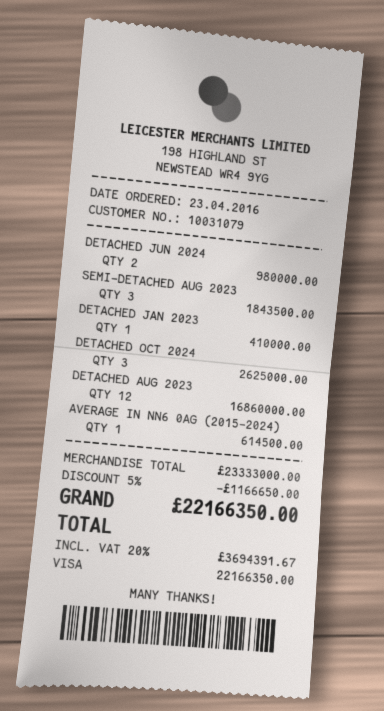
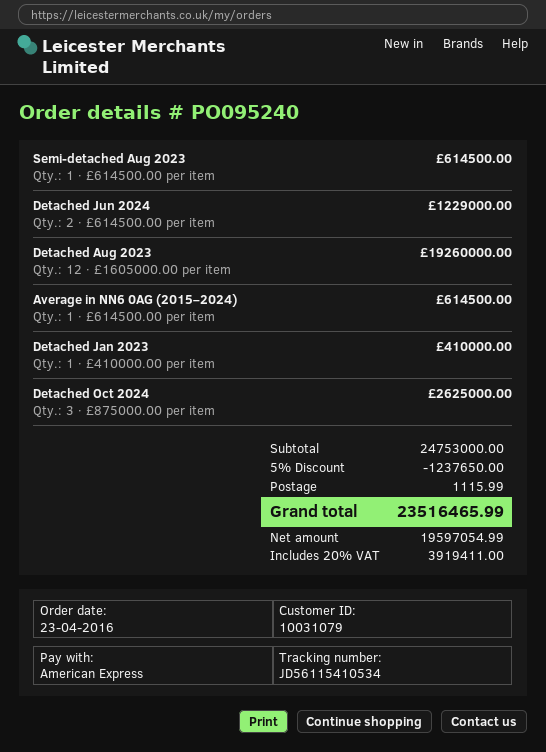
payment method: Visa -> American Express
DETACHED JUN 2024: 2 for 980000.00 -> 2 for 1229000.00
SEMI-DETACHED AUG 2023: 3 for 1843500.00 -> 1 for 614500.00
DETACHED AUG 2023: 12 for 16860000.00 -> 12 for 19260000.00
subtotal: 23333000.00 -> 24753000.00
discount: 5% = 1166650.00 -> 5% = 1237650.00
shipping: none -> 1115.99
tax: 20% = 3694391.67 -> 20% = 3919411.00
total: 22166350.00 -> 23516465.99

